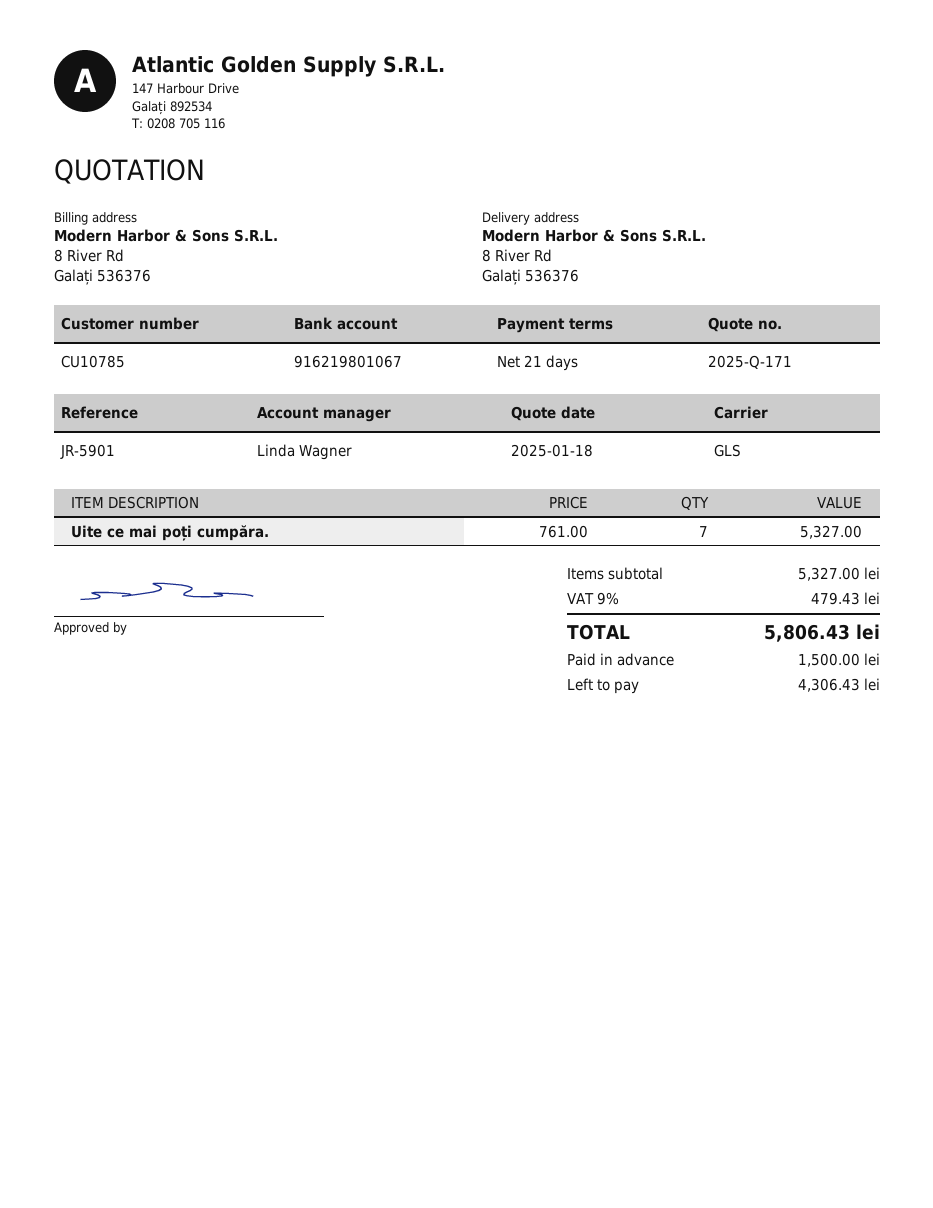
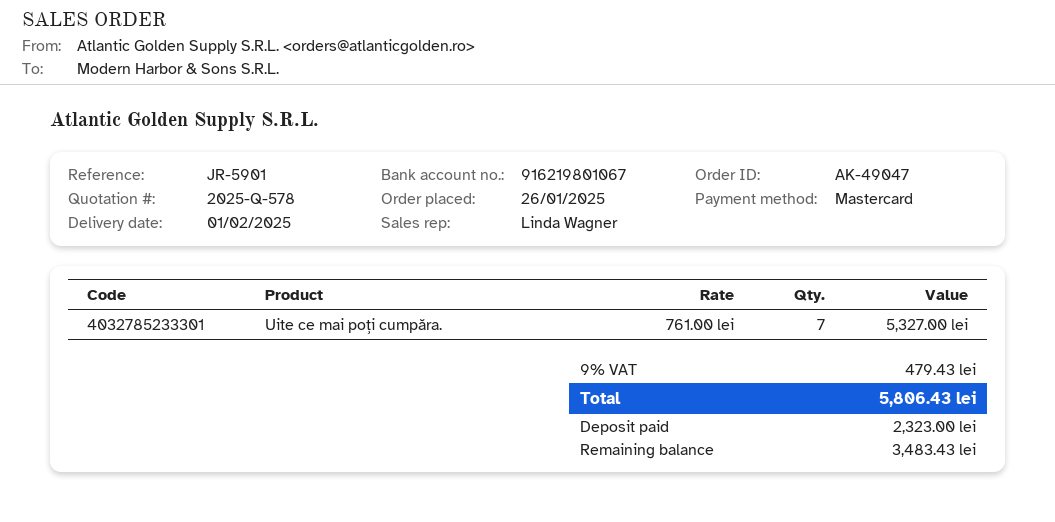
quote number: 2025-Q-171 -> 2025-Q-578
deposit: 1500.00 -> 2323.00
balance: 4306.43 -> 3483.43

